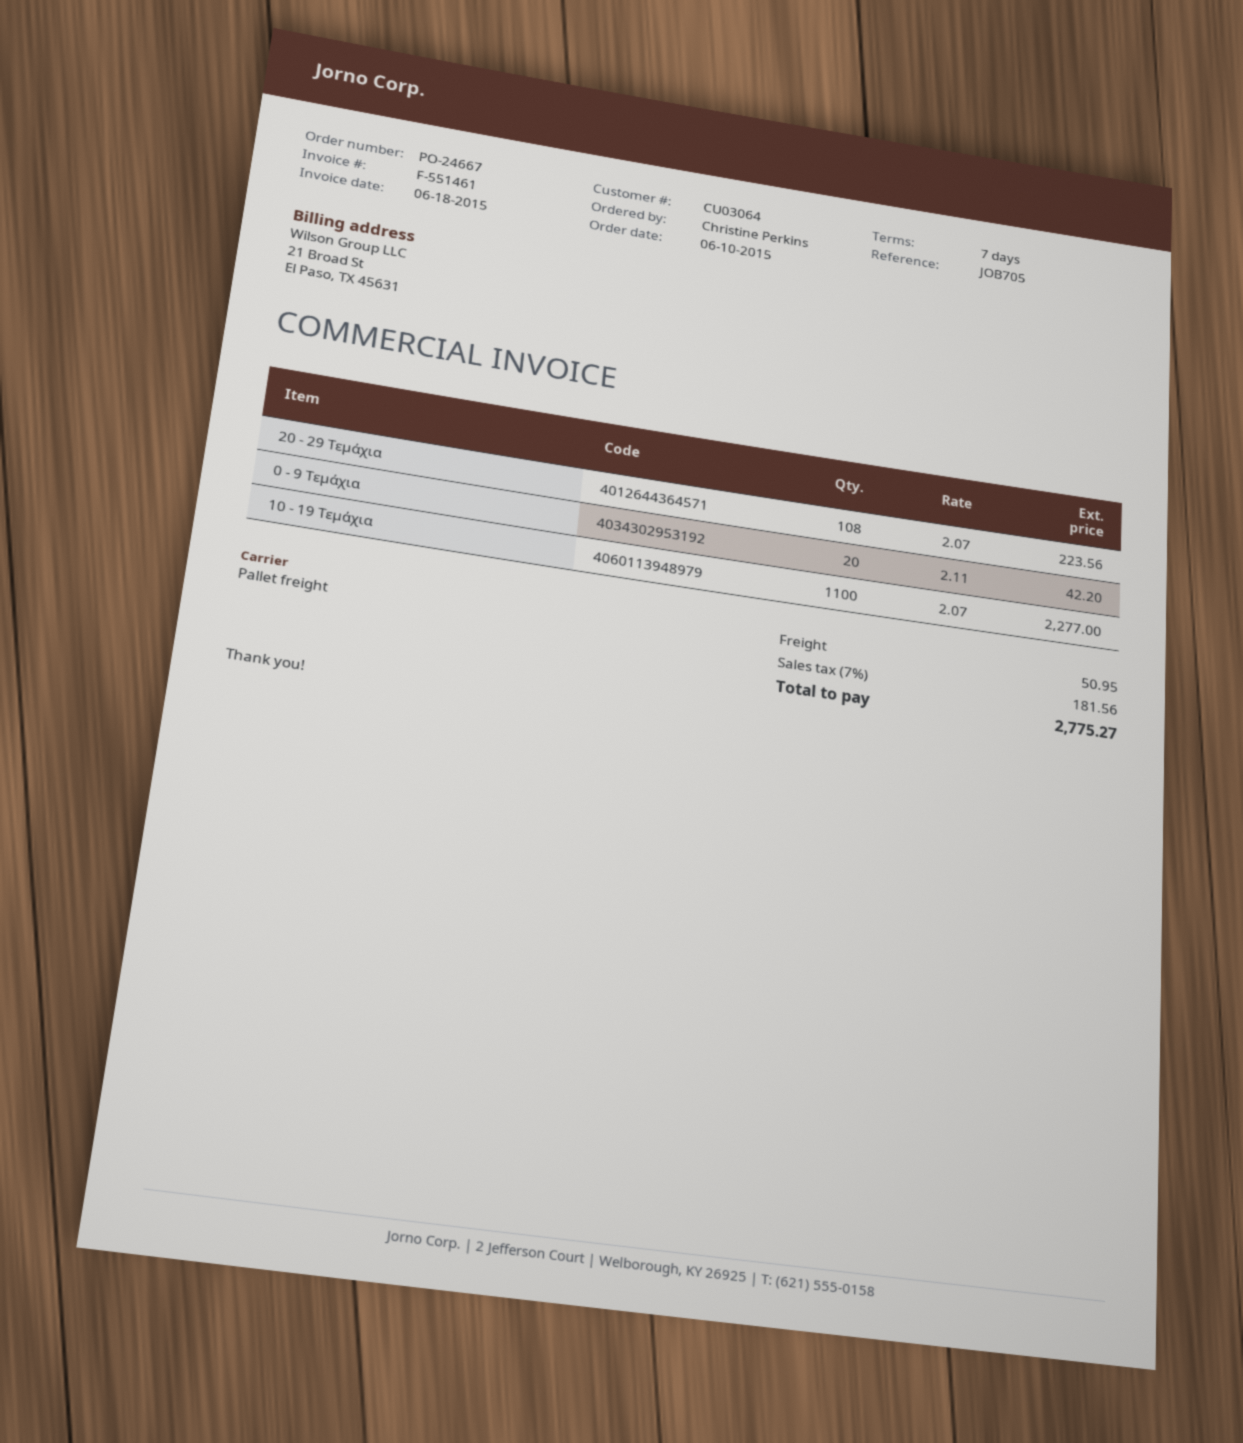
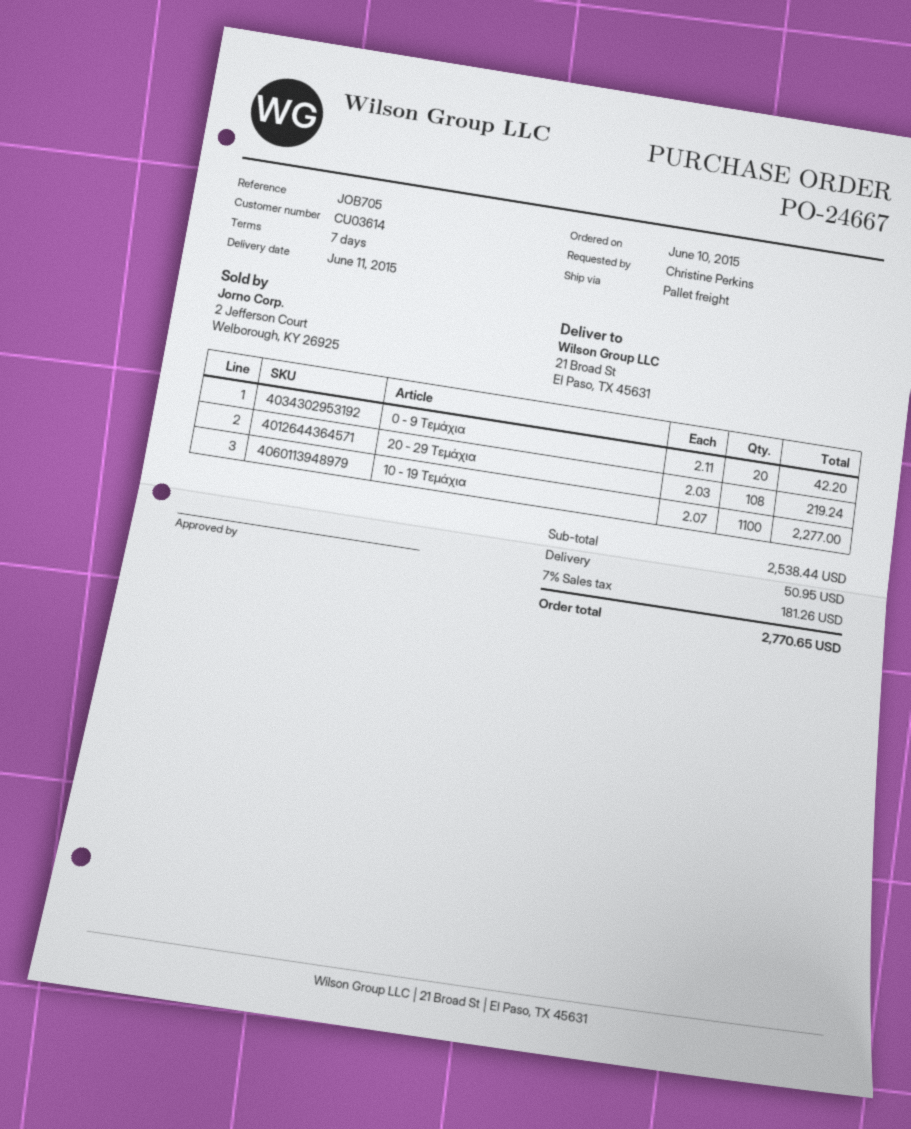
customer number: CU03064 -> CU03614
20 - 29 Τεμάχια: 108 x 2.07 = 223.56 -> 108 x 2.03 = 219.24
tax: 7% = 181.56 -> 7% = 181.26
total: 2775.27 -> 2770.65

